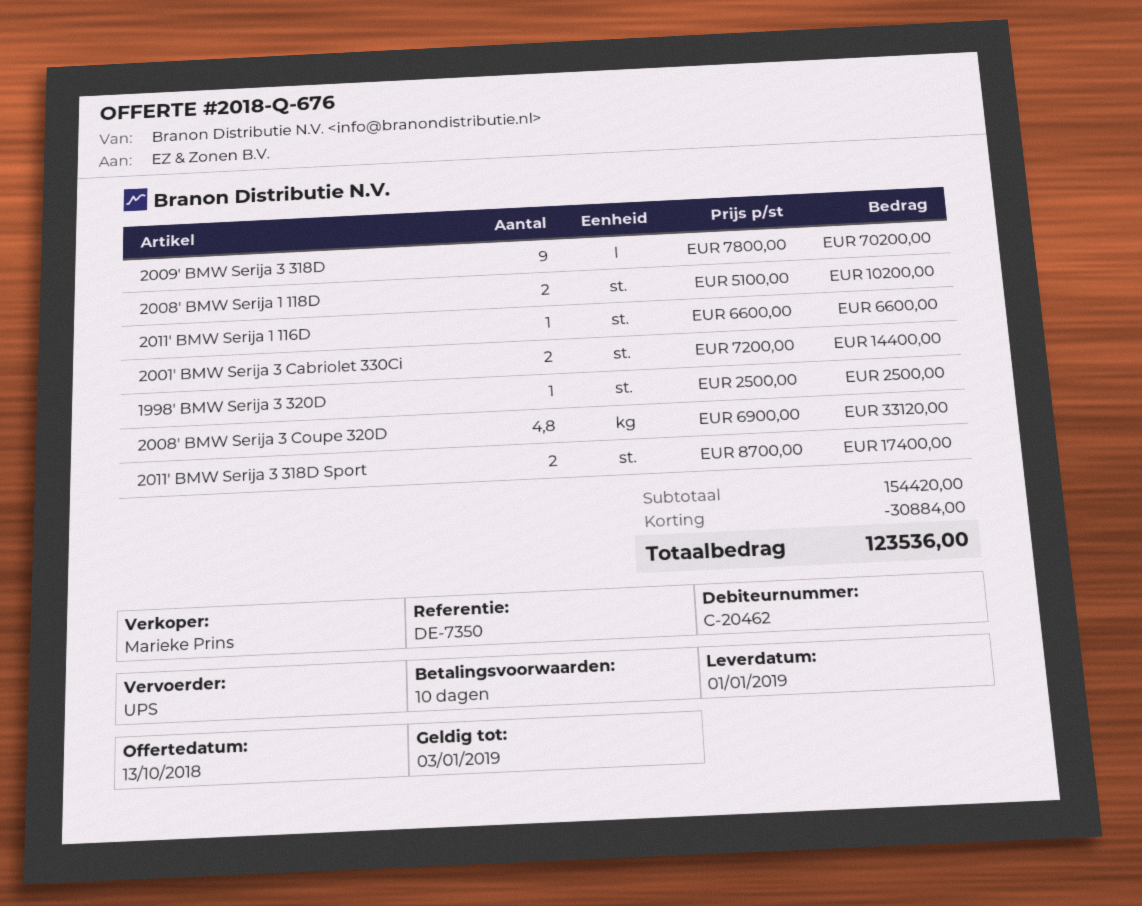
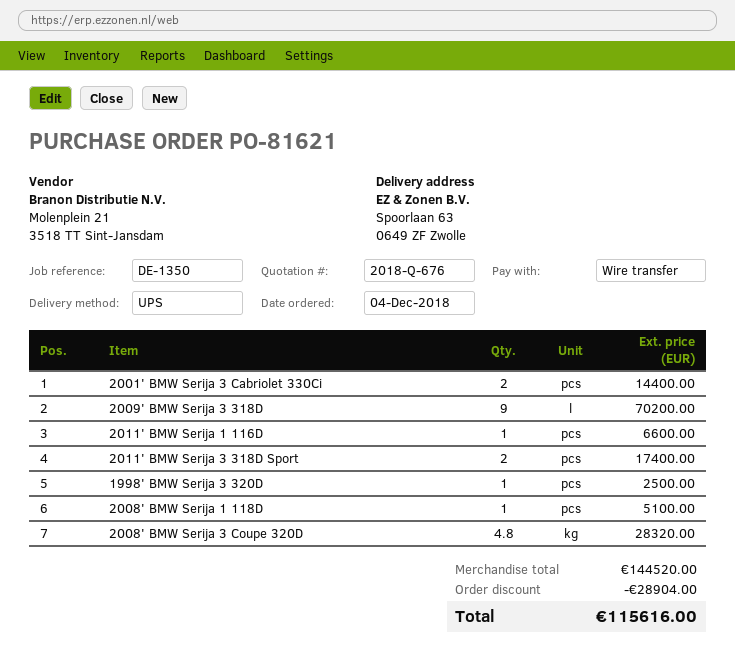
reference: DE-7350 -> DE-1350
2008' BMW Serija 1 118D: 2 for 10200.00 -> 1 for 5100.00
2008' BMW Serija 3 Coupe 320D: 4.8 for 33120.00 -> 4.8 for 28320.00
subtotal: 154420.00 -> 144520.00
discount: 30884.00 -> 28904.00
total: 123536.00 -> 115616.00

